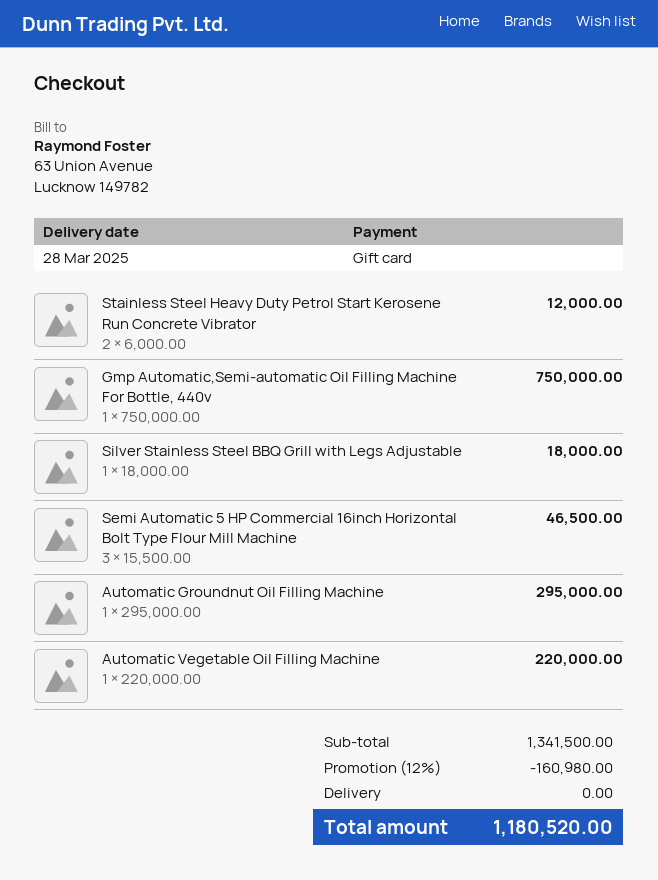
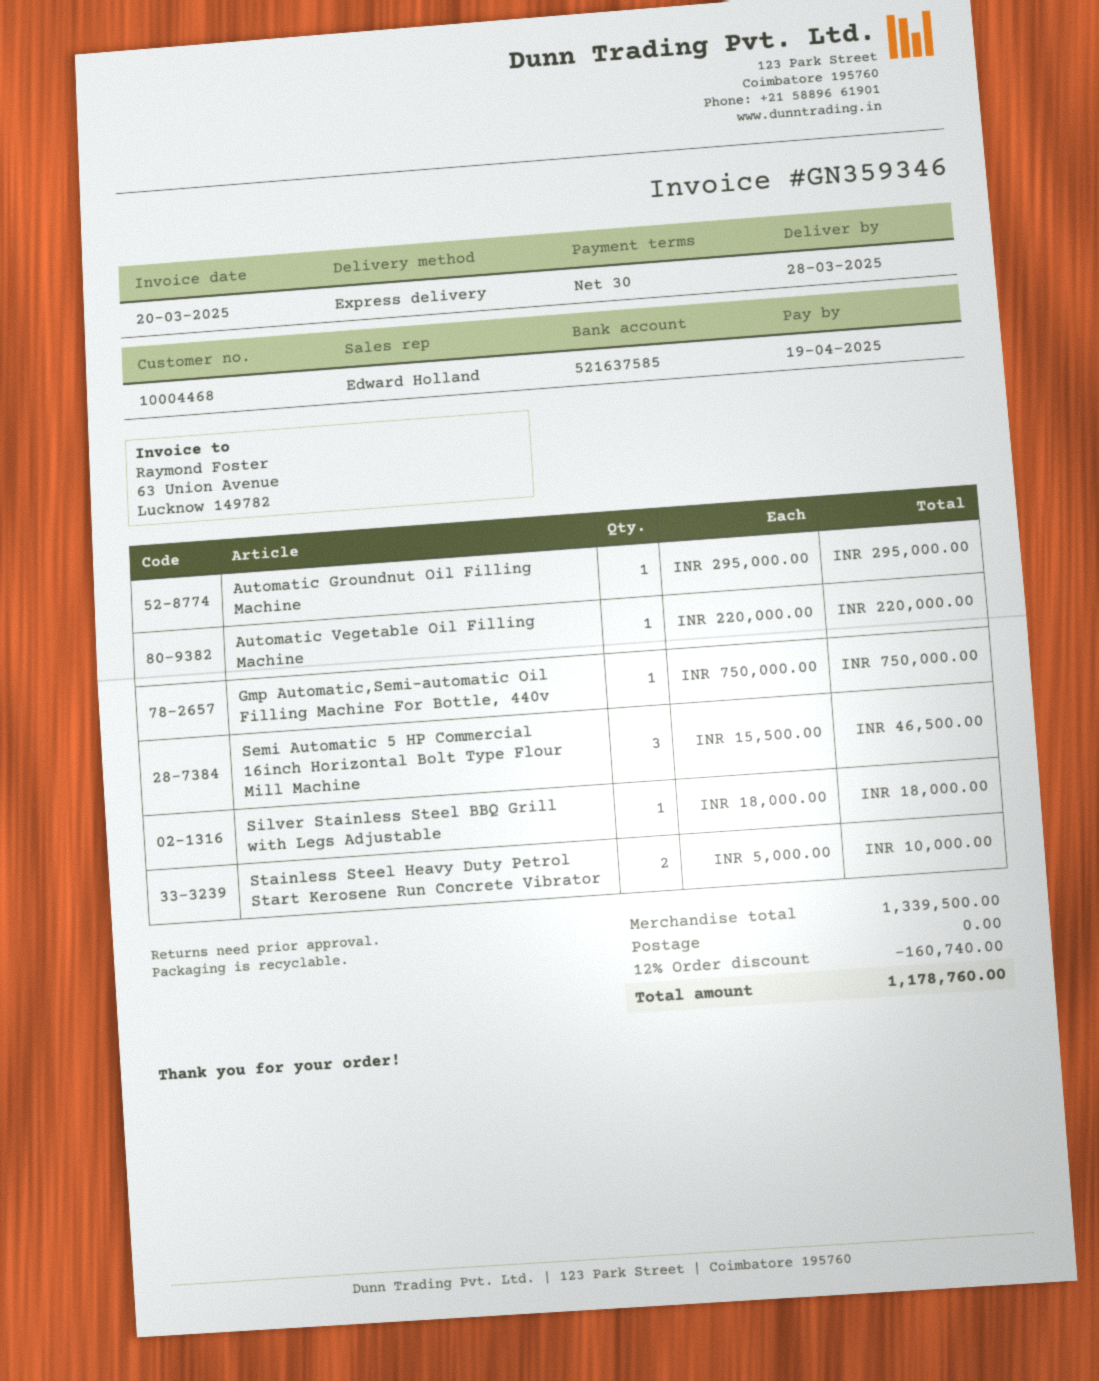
Stainless Steel Heavy Duty Petrol Start Kerosene Run Concrete Vibrator: 2 x 6000.00 = 12000.00 -> 2 x 5000.00 = 10000.00
subtotal: 1341500.00 -> 1339500.00
discount: 12% = 160980.00 -> 12% = 160740.00
total: 1180520.00 -> 1178760.00

